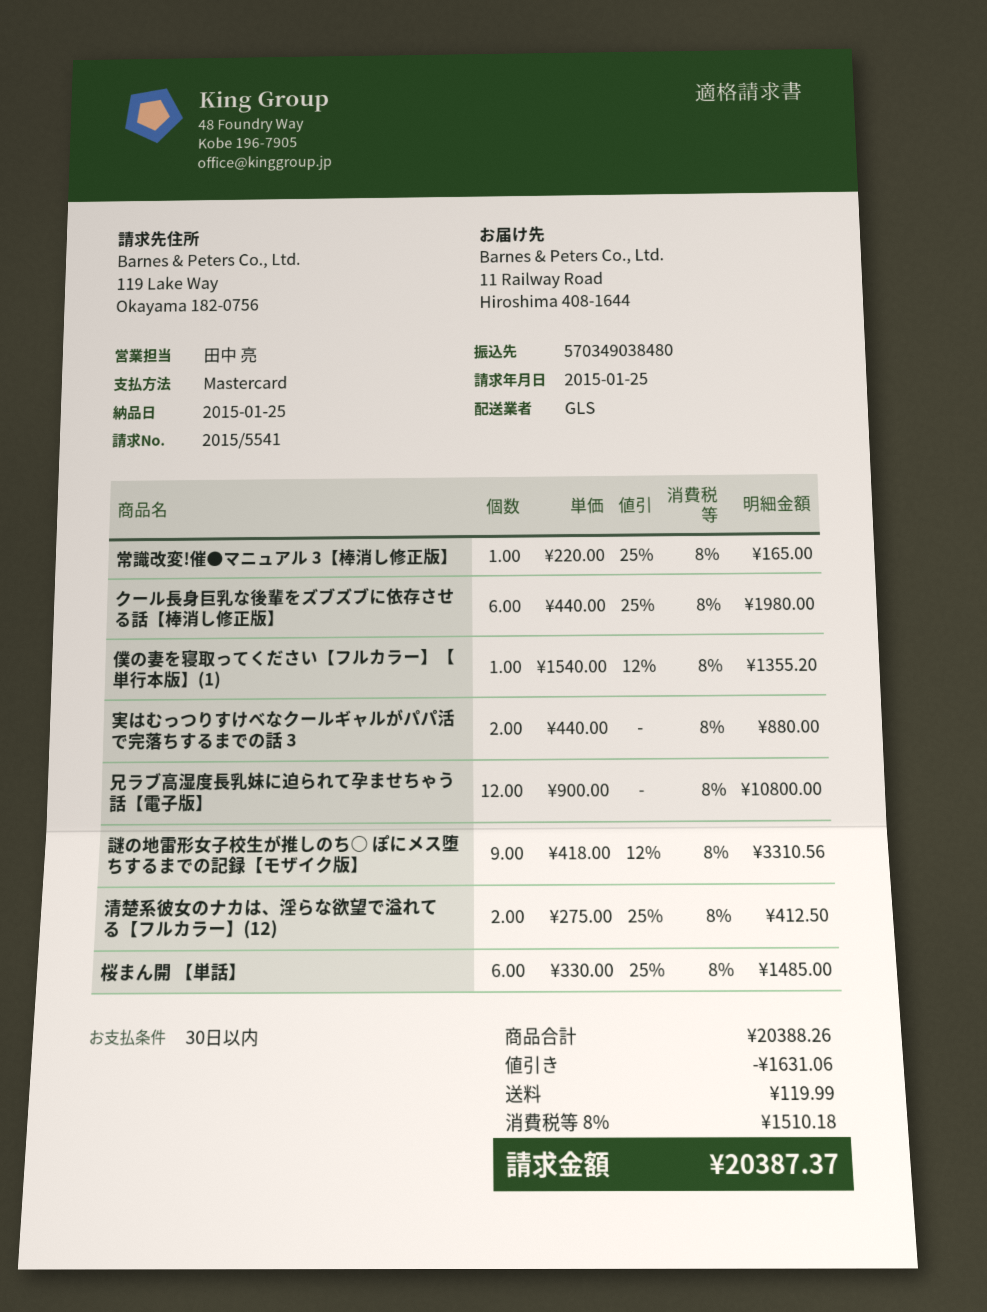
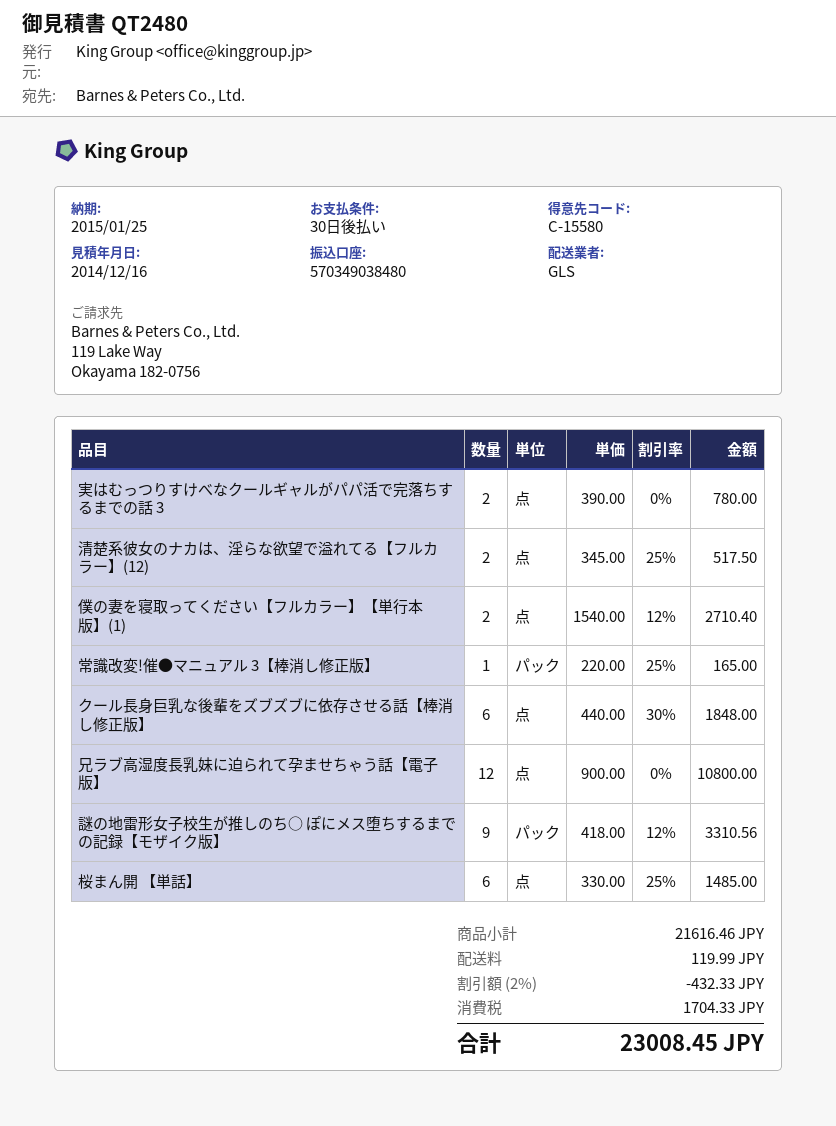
クール長身巨乳な後輩をズブズブに依存させる話【棒消し修正版】: 6 x 440.00 - 25% = 1980.00 -> 6 x 440.00 - 30% = 1848.00
僕の妻を寝取ってください【フルカラー】【単行本版】(1): 1 x 1540.00 - 12% = 1355.20 -> 2 x 1540.00 - 12% = 2710.40
実はむっつりすけべなクールギャルがパパ活で完落ちするまでの話 3: 2 x 440.00 = 880.00 -> 2 x 390.00 = 780.00
清楚系彼女のナカは、淫らな欲望で溢れてる【フルカラー】(12): 2 x 275.00 - 25% = 412.50 -> 2 x 345.00 - 25% = 517.50
subtotal: 20388.26 -> 21616.46
discount: 1631.06 -> 432.33
tax: 1510.18 -> 1704.33
total: 20387.37 -> 23008.45

